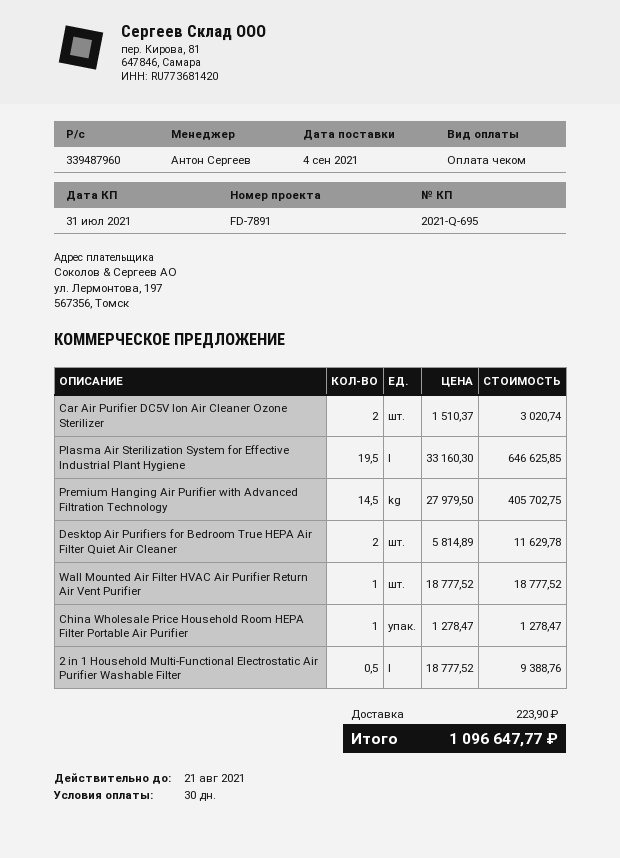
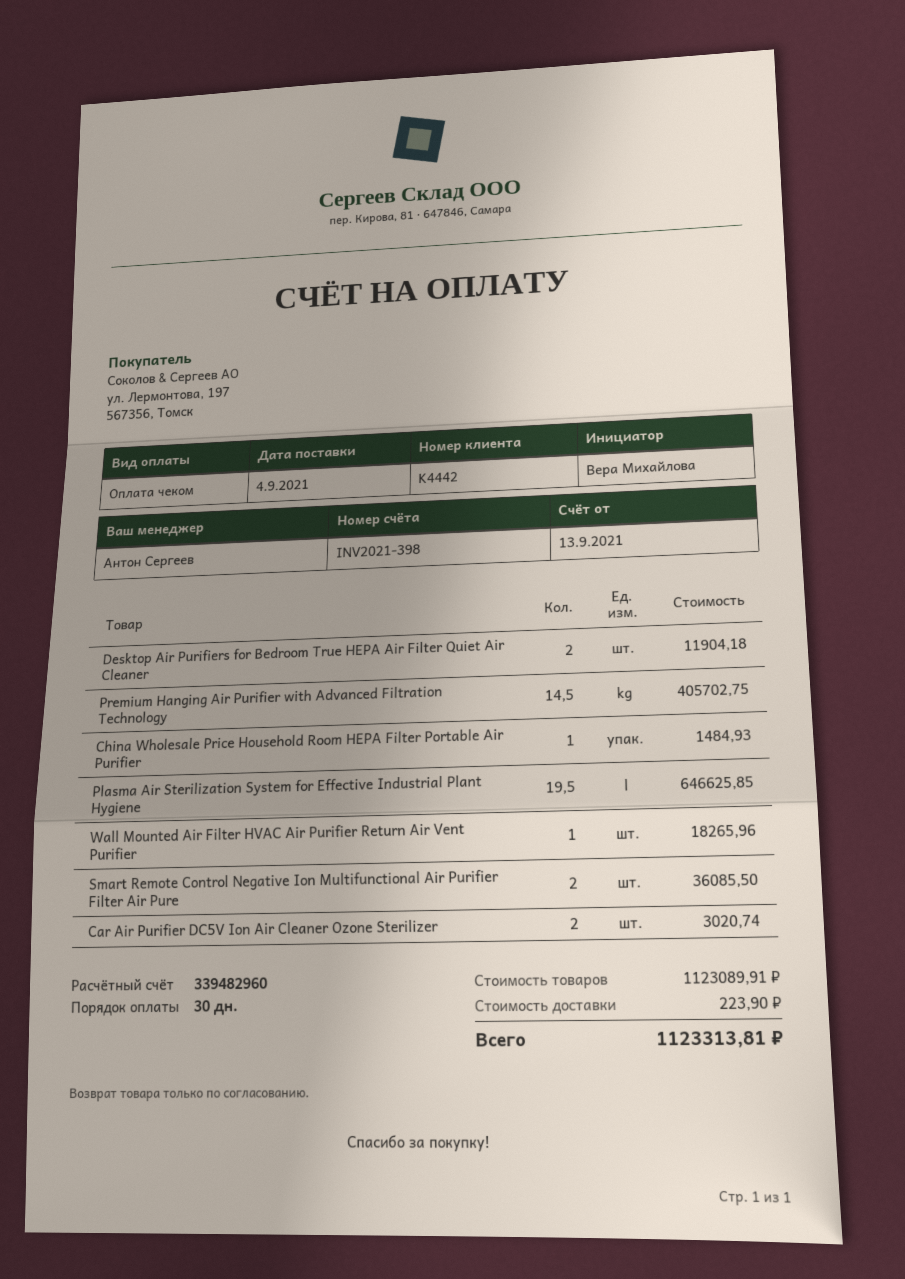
bank account: 339487960 -> 339482960
Desktop Air Purifiers for Bedroom True HEPA Air Filter Quiet Air Cleaner: 2 for 11629.78 -> 2 for 11904.18
Wall Mounted Air Filter HVAC Air Purifier Return Air Vent Purifier: 1 for 18777.52 -> 1 for 18265.96
China Wholesale Price Household Room HEPA Filter Portable Air Purifier: 1 for 1278.47 -> 1 for 1484.93
2 in 1 Household Multi-Functional Electrostatic Air Purifier Washable Filter: 0.5 for 9388.76 -> none
Smart Remote Control Negative Ion Multifunctional Air Purifier Filter Air Pure: none -> 2 for 36085.50
total: 1096647.77 -> 1123313.81

